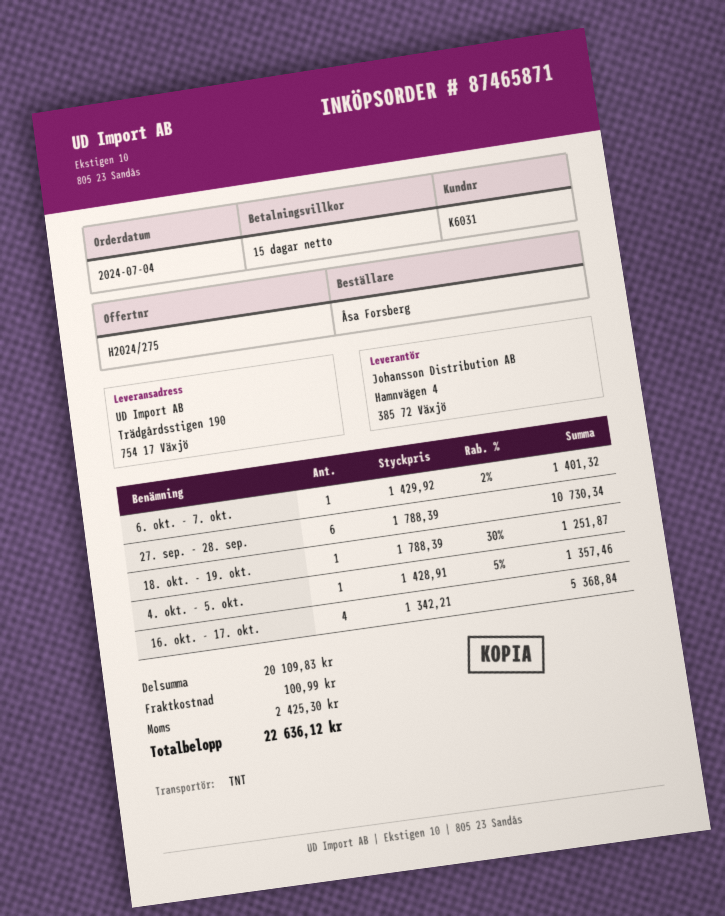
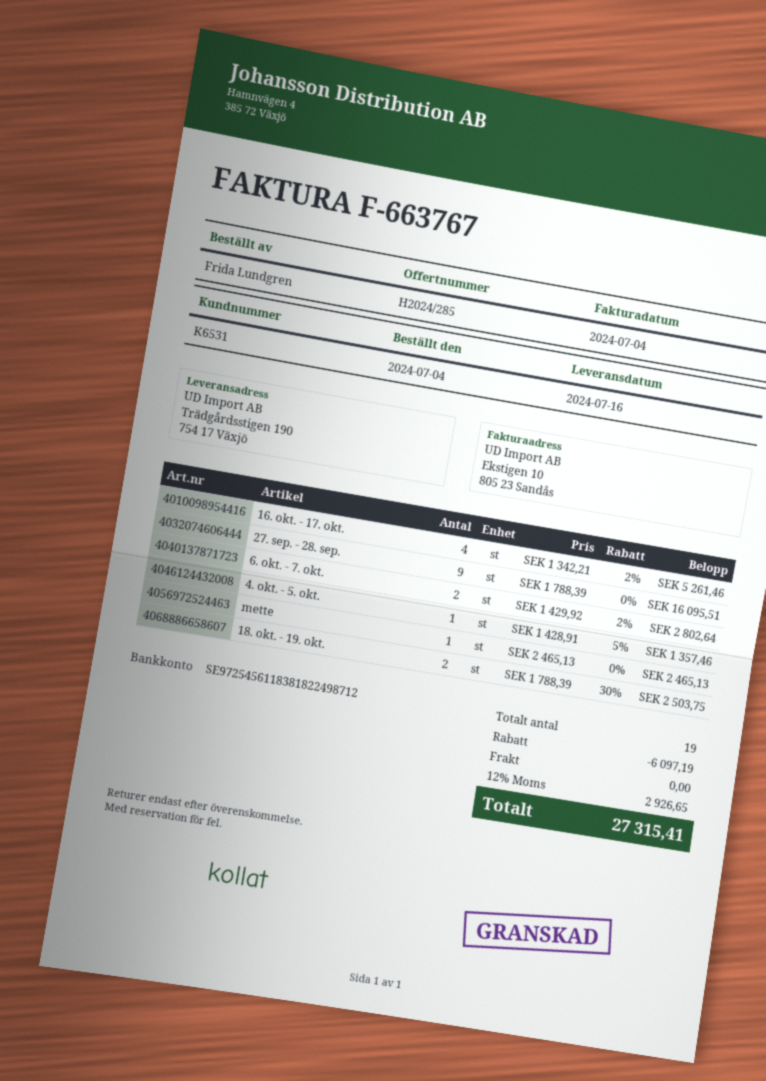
quote number: H2024/275 -> H2024/285
customer number: K6031 -> K6531
ordered by: Åsa Forsberg -> Frida Lundgren
6. okt. - 7. okt.: 1 x 1429.92 - 2% = 1401.32 -> 2 x 1429.92 - 2% = 2802.64
27. sep. - 28. sep.: 6 x 1788.39 = 10730.34 -> 9 x 1788.39 = 16095.51
18. okt. - 19. okt.: 1 x 1788.39 - 30% = 1251.87 -> 2 x 1788.39 - 30% = 2503.75
16. okt. - 17. okt.: 4 x 1342.21 = 5368.84 -> 4 x 1342.21 - 2% = 5261.46
mette: none -> 1 x 2465.13 = 2465.13
discount: none -> 6097.19
shipping: 100.99 -> 0.00
tax: 2425.30 -> 2926.65
total: 22636.12 -> 27315.41

